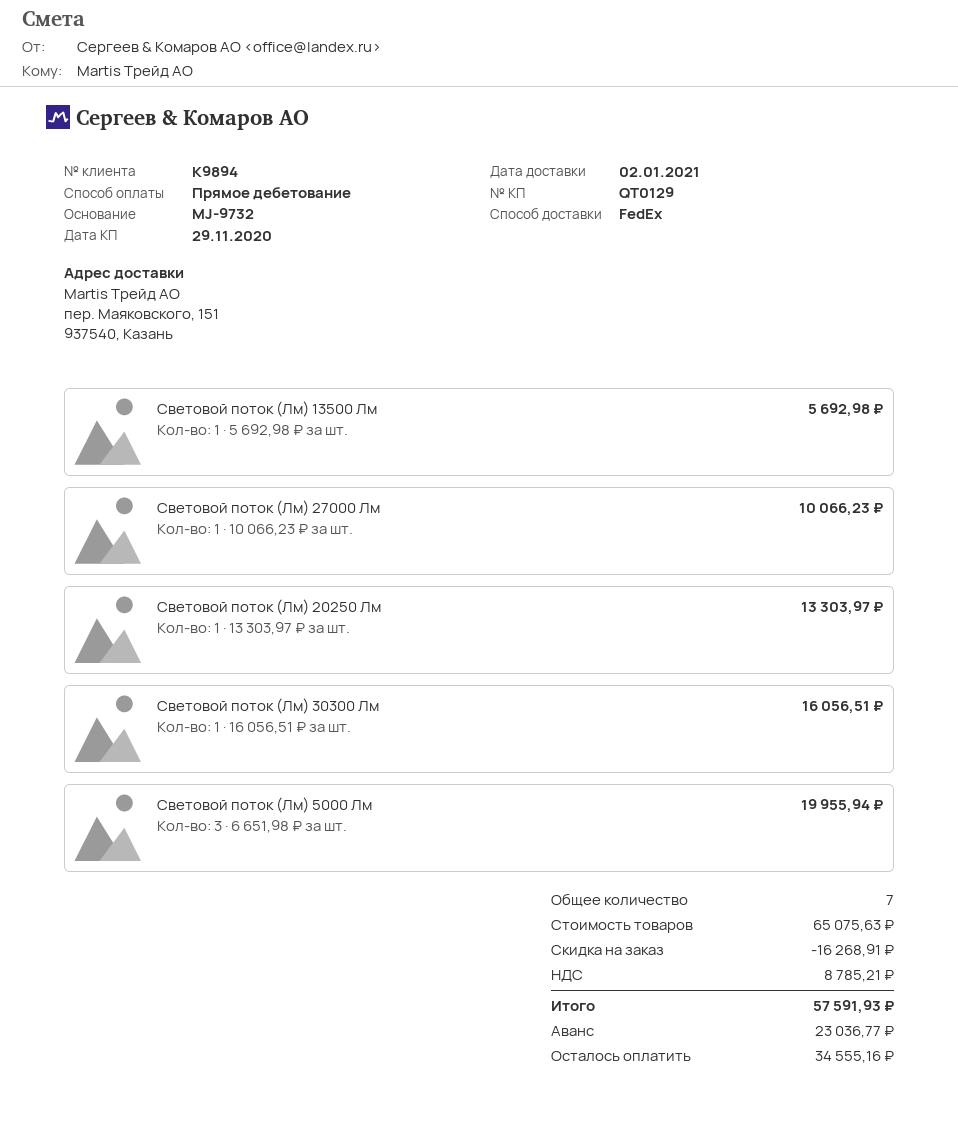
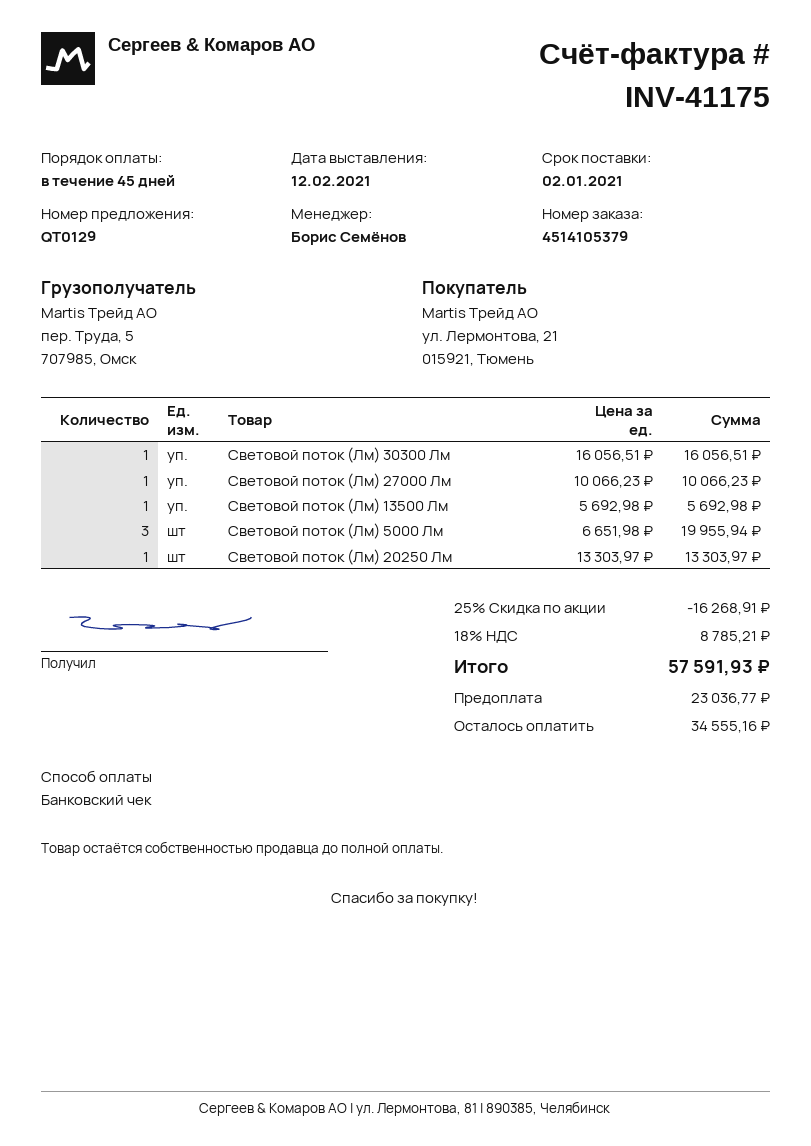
payment method: direct debit -> cheque
ship to: пер. Маяковского, 151, 937540, Казань -> пер. Труда, 5, 707985, Омск

